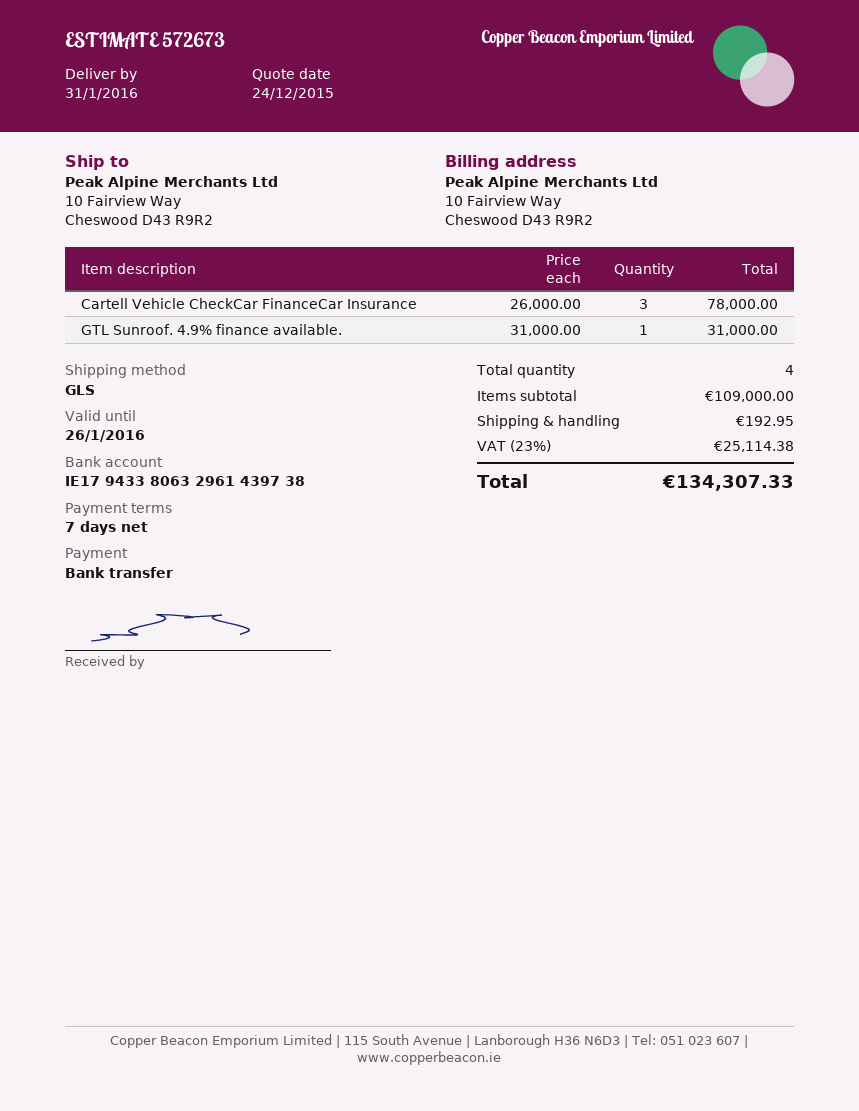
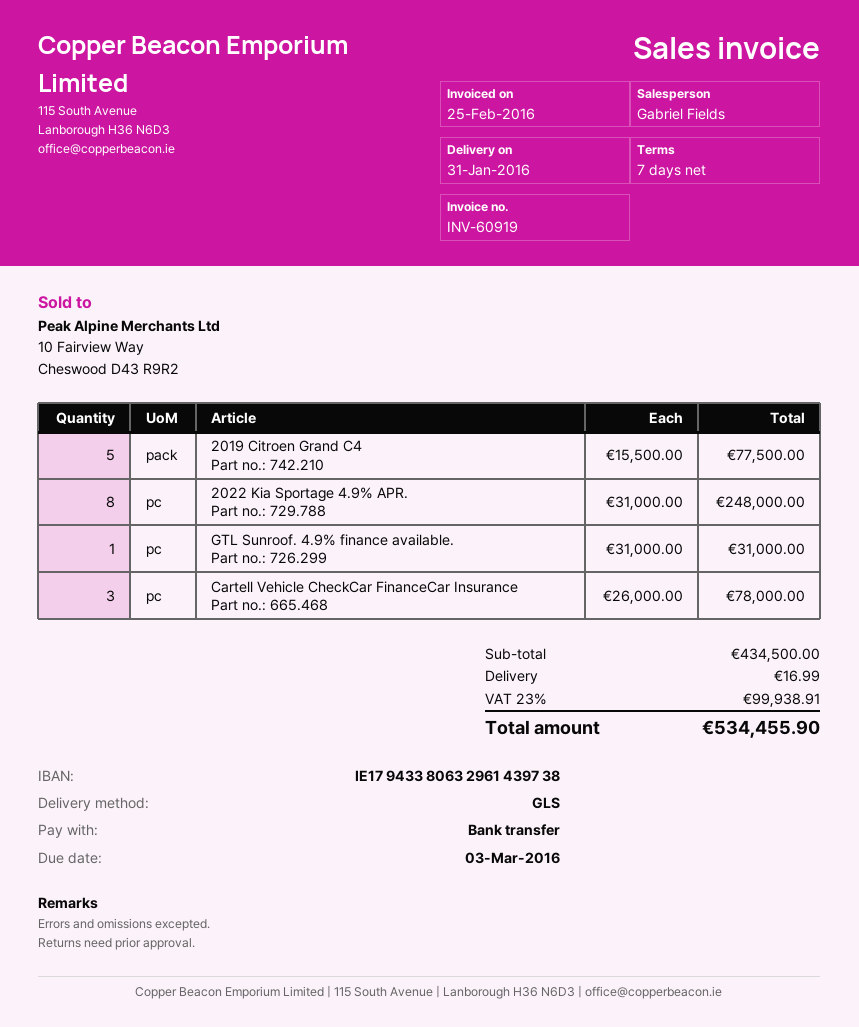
2019 Citroen Grand C4: none -> 5 x 15500.00 = 77500.00
2022 Kia Sportage 4.9% APR.: none -> 8 x 31000.00 = 248000.00
subtotal: 109000.00 -> 434500.00
shipping: 192.95 -> 16.99
tax: 23% = 25114.38 -> 23% = 99938.91
total: 134307.33 -> 534455.90

